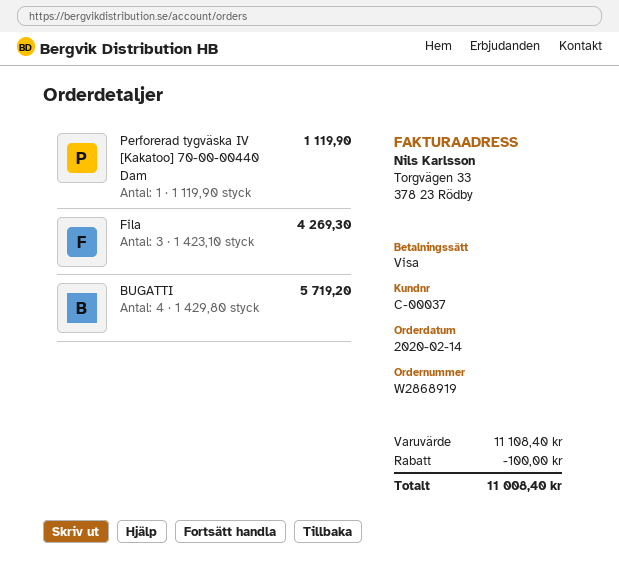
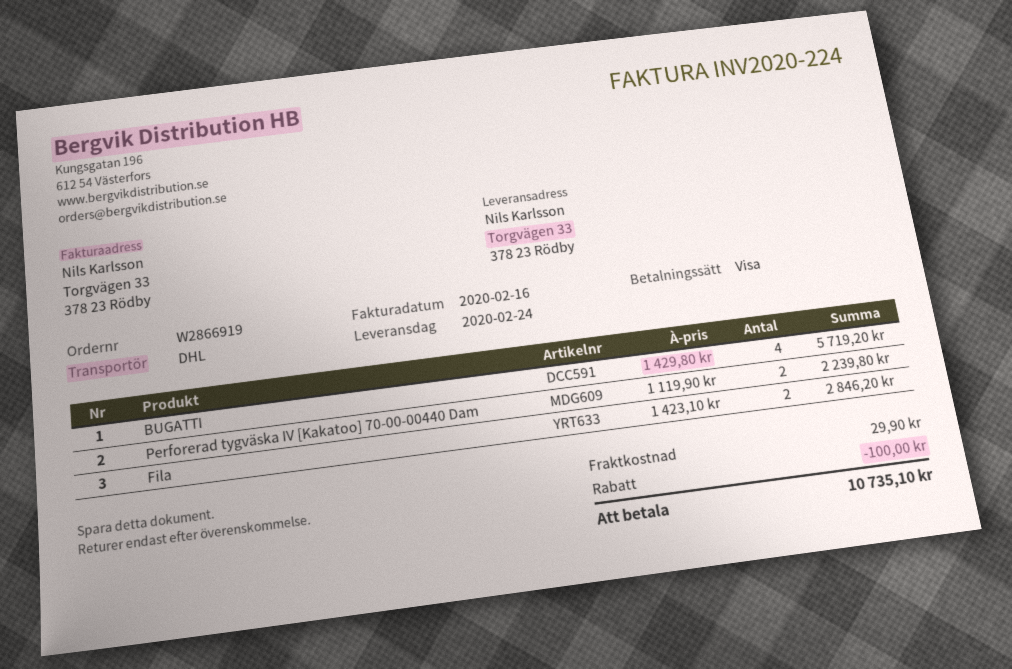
order number: W2868919 -> W2866919
Perforerad tygväska IV [Kakatoo] 70-00-00440 Dam: 1 x 1119.90 = 1119.90 -> 2 x 1119.90 = 2239.80
Fila: 3 x 1423.10 = 4269.30 -> 2 x 1423.10 = 2846.20
shipping: none -> 29.90
total: 11008.40 -> 10735.10

